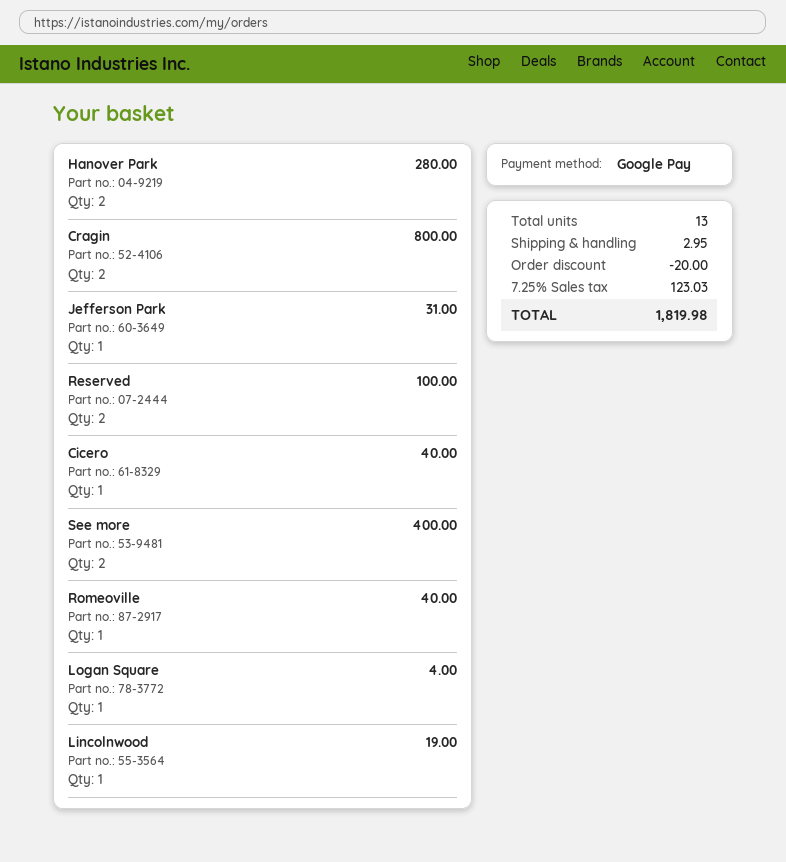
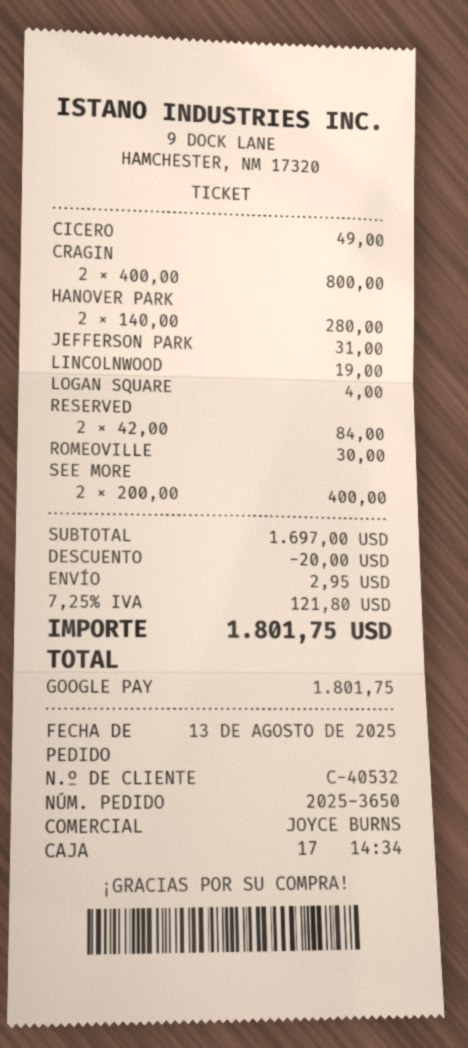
Reserved: 2 for 100.00 -> 2 for 84.00
Cicero: 1 for 40.00 -> 1 for 49.00
Romeoville: 1 for 40.00 -> 1 for 30.00
tax: 7.25% = 123.03 -> 7.25% = 121.80
total: 1819.98 -> 1801.75

